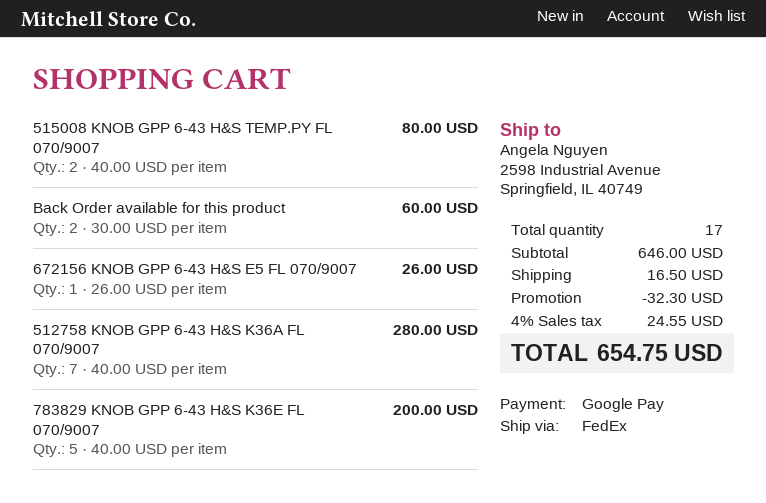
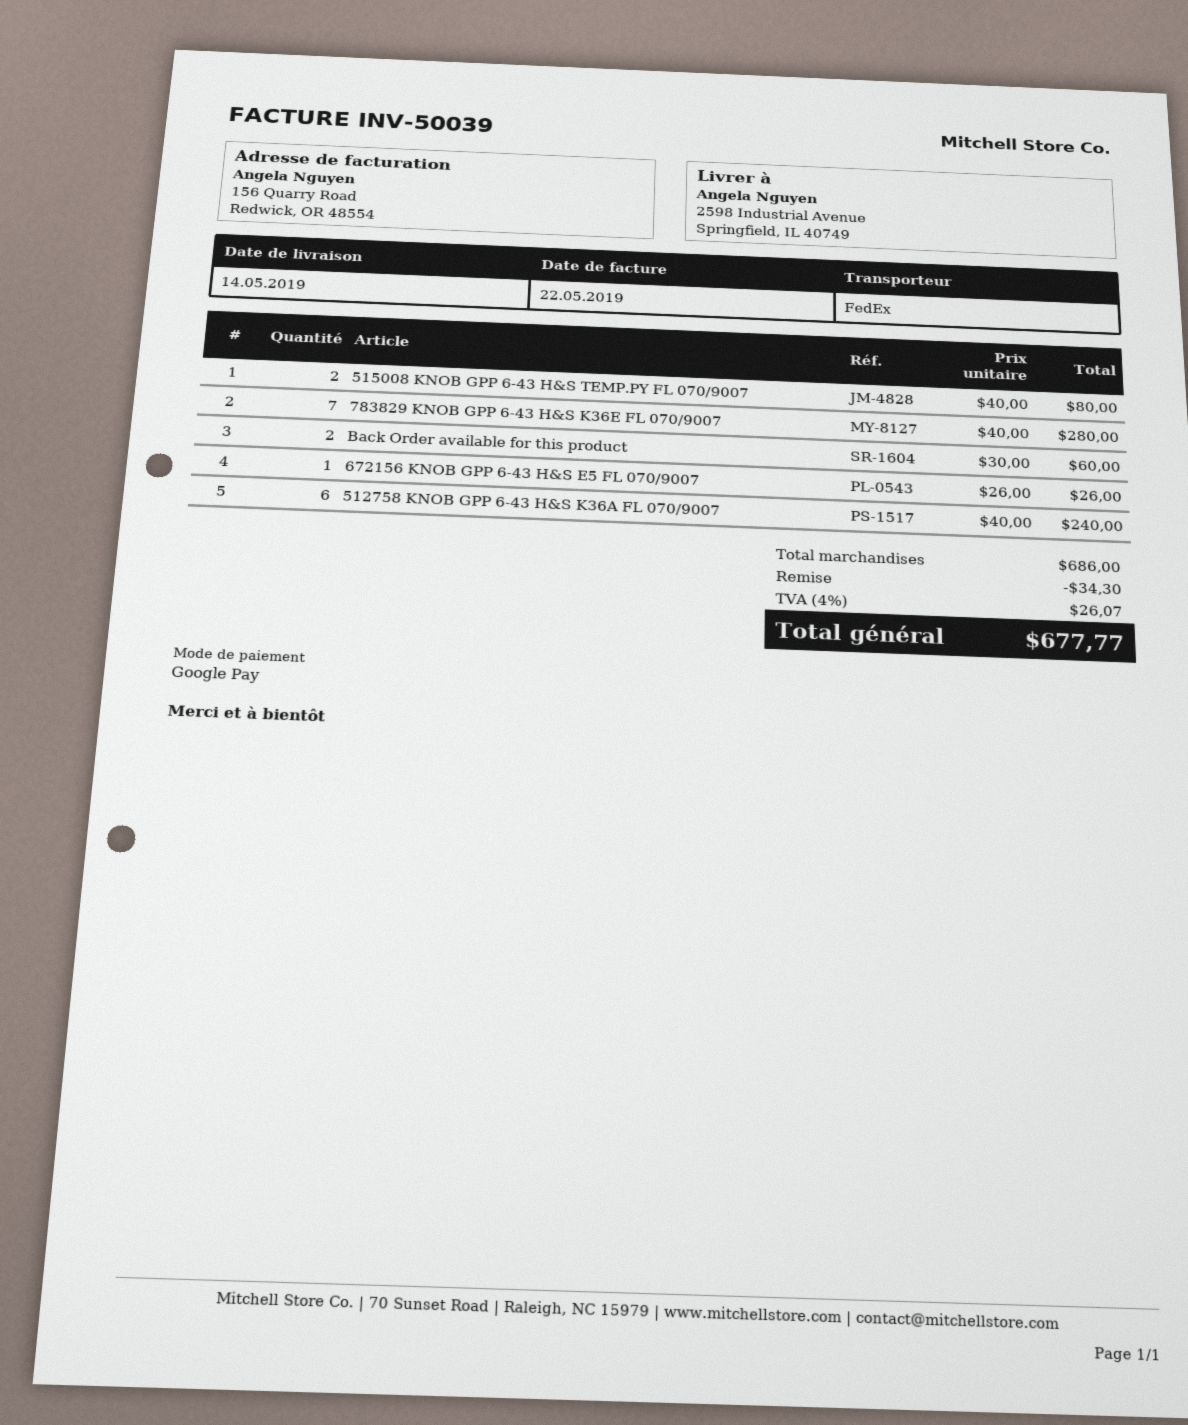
512758 KNOB GPP 6-43 H&S K36A FL 070/9007: 7 x 40.00 = 280.00 -> 6 x 40.00 = 240.00
783829 KNOB GPP 6-43 H&S K36E FL 070/9007: 5 x 40.00 = 200.00 -> 7 x 40.00 = 280.00
subtotal: 646.00 -> 686.00
discount: 32.30 -> 34.30
shipping: 16.50 -> none
tax: 4% = 24.55 -> 4% = 26.07
total: 654.75 -> 677.77

